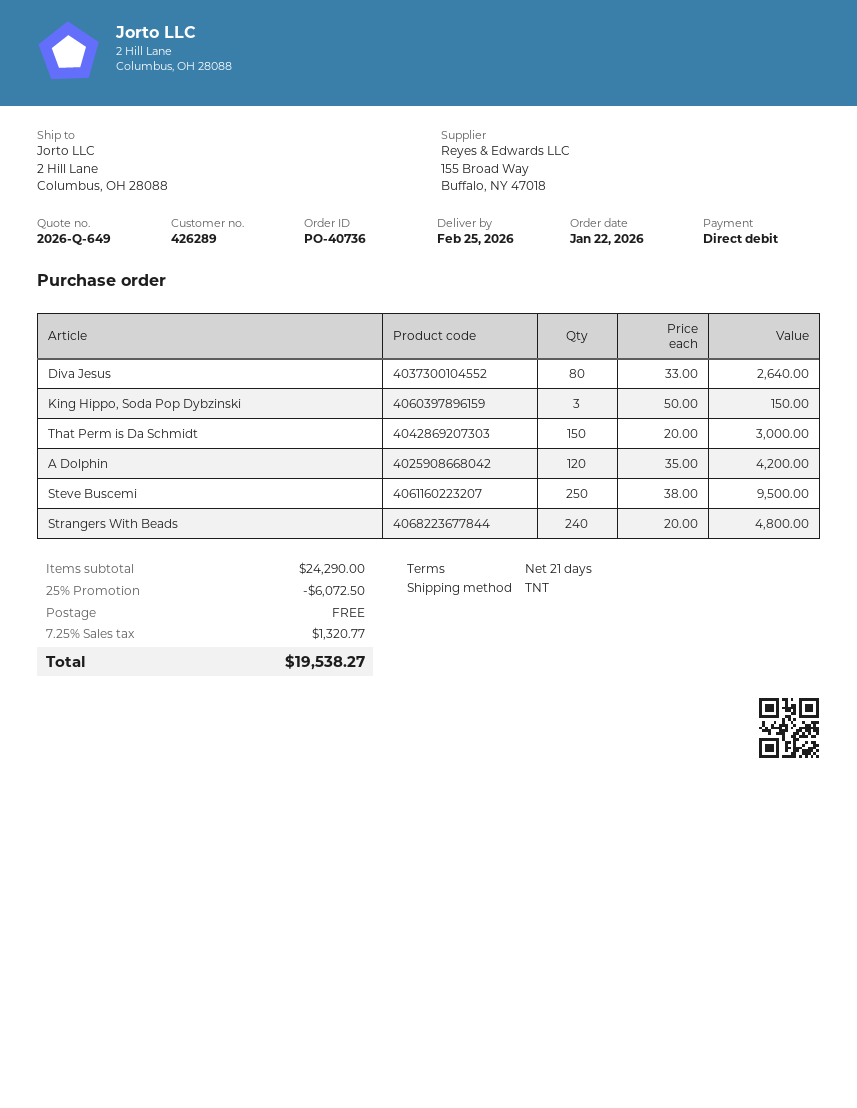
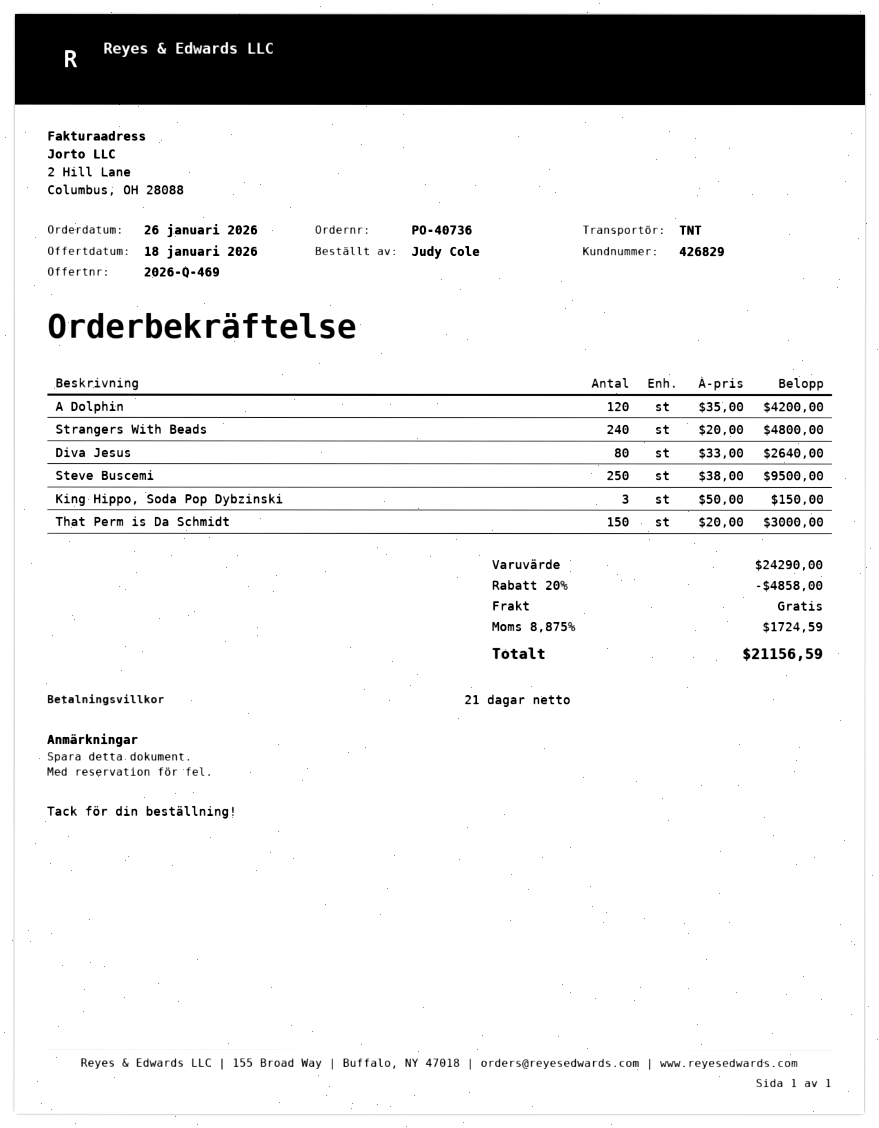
quote number: 2026-Q-649 -> 2026-Q-469
order date: 2026-01-22 -> 2026-01-26
customer number: 426289 -> 426829
discount: 25% = 6072.50 -> 20% = 4858.00
tax: 7.25% = 1320.77 -> 8.875% = 1724.59
total: 19538.27 -> 21156.59

